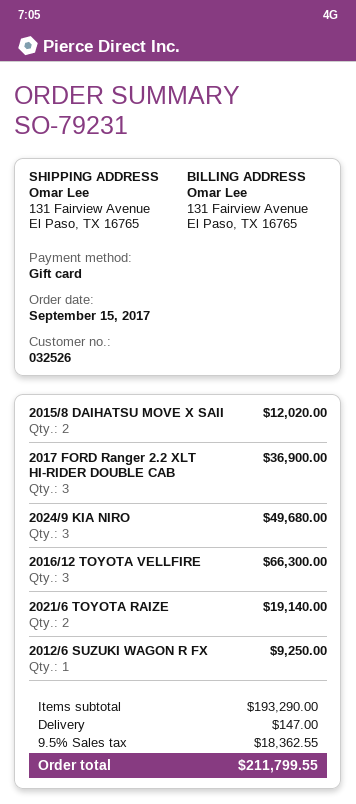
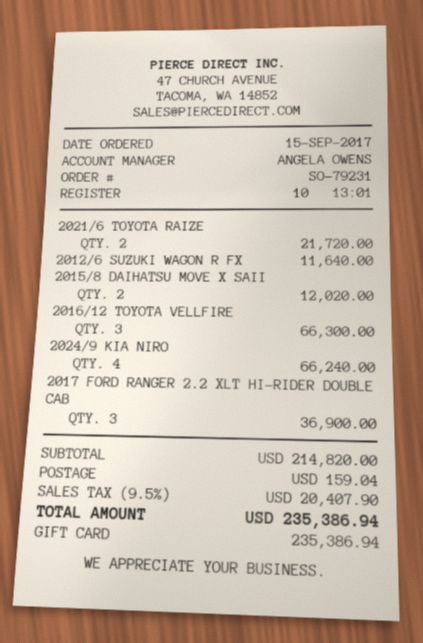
2024/9 KIA NIRO: 3 for 49680.00 -> 4 for 66240.00
2021/6 TOYOTA RAIZE: 2 for 19140.00 -> 2 for 21720.00
2012/6 SUZUKI WAGON R FX: 1 for 9250.00 -> 1 for 11640.00
subtotal: 193290.00 -> 214820.00
shipping: 147.00 -> 159.04
tax: 9.5% = 18362.55 -> 9.5% = 20407.90
total: 211799.55 -> 235386.94

